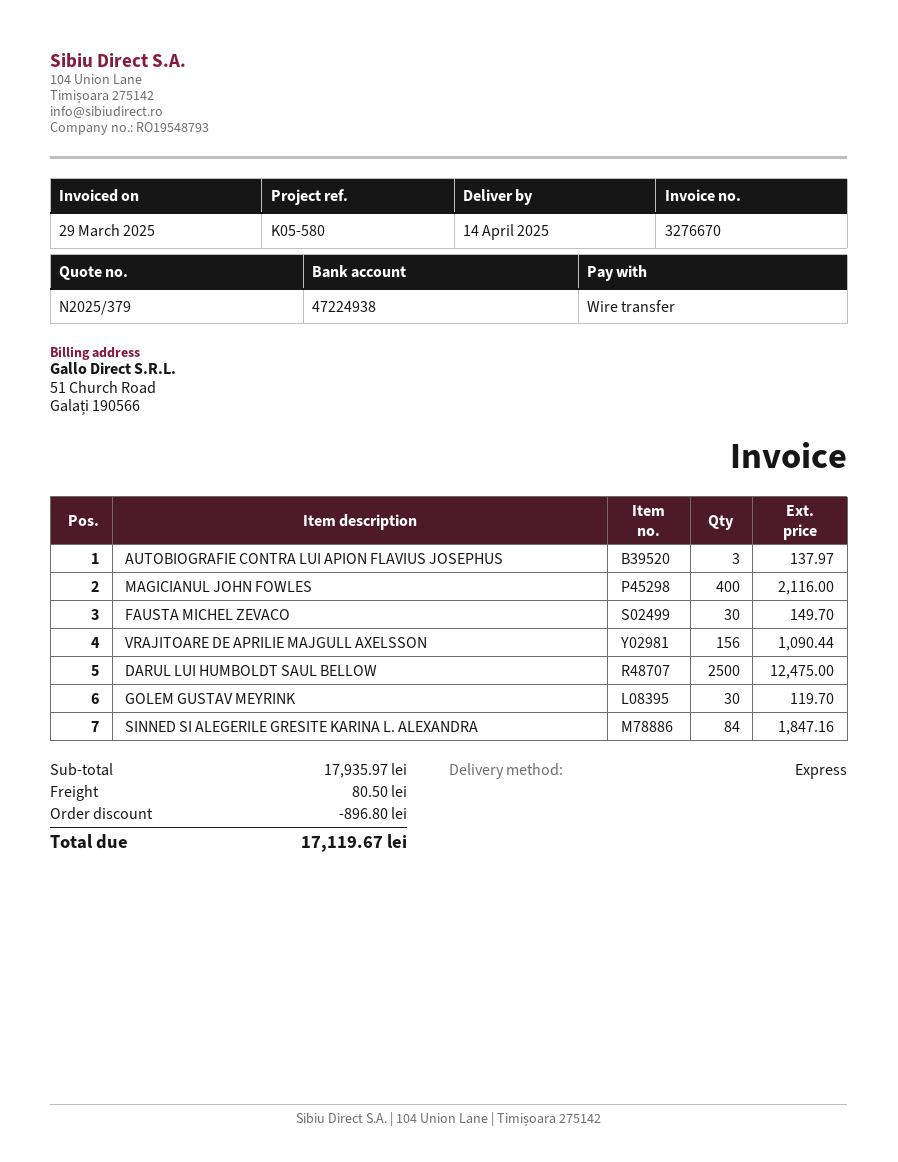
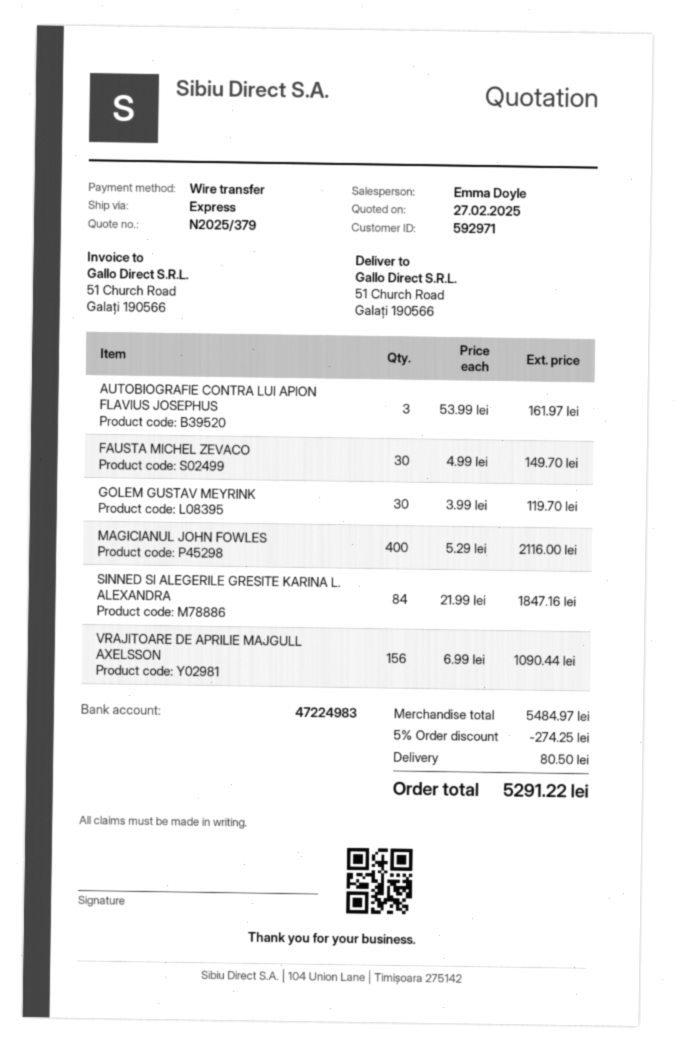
bank account: 47224938 -> 47224983
AUTOBIOGRAFIE CONTRA LUI APION FLAVIUS JOSEPHUS: 3 for 137.97 -> 3 for 161.97
DARUL LUI HUMBOLDT SAUL BELLOW: 2500 for 12475.00 -> none
subtotal: 17935.97 -> 5484.97
discount: 896.80 -> 274.25
total: 17119.67 -> 5291.22

